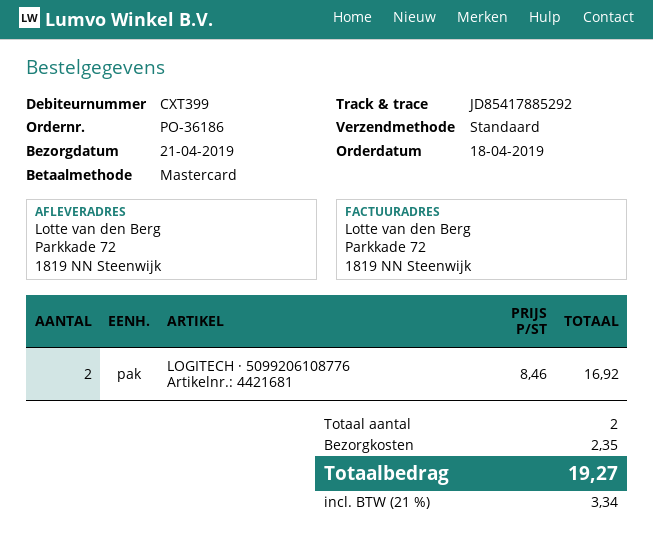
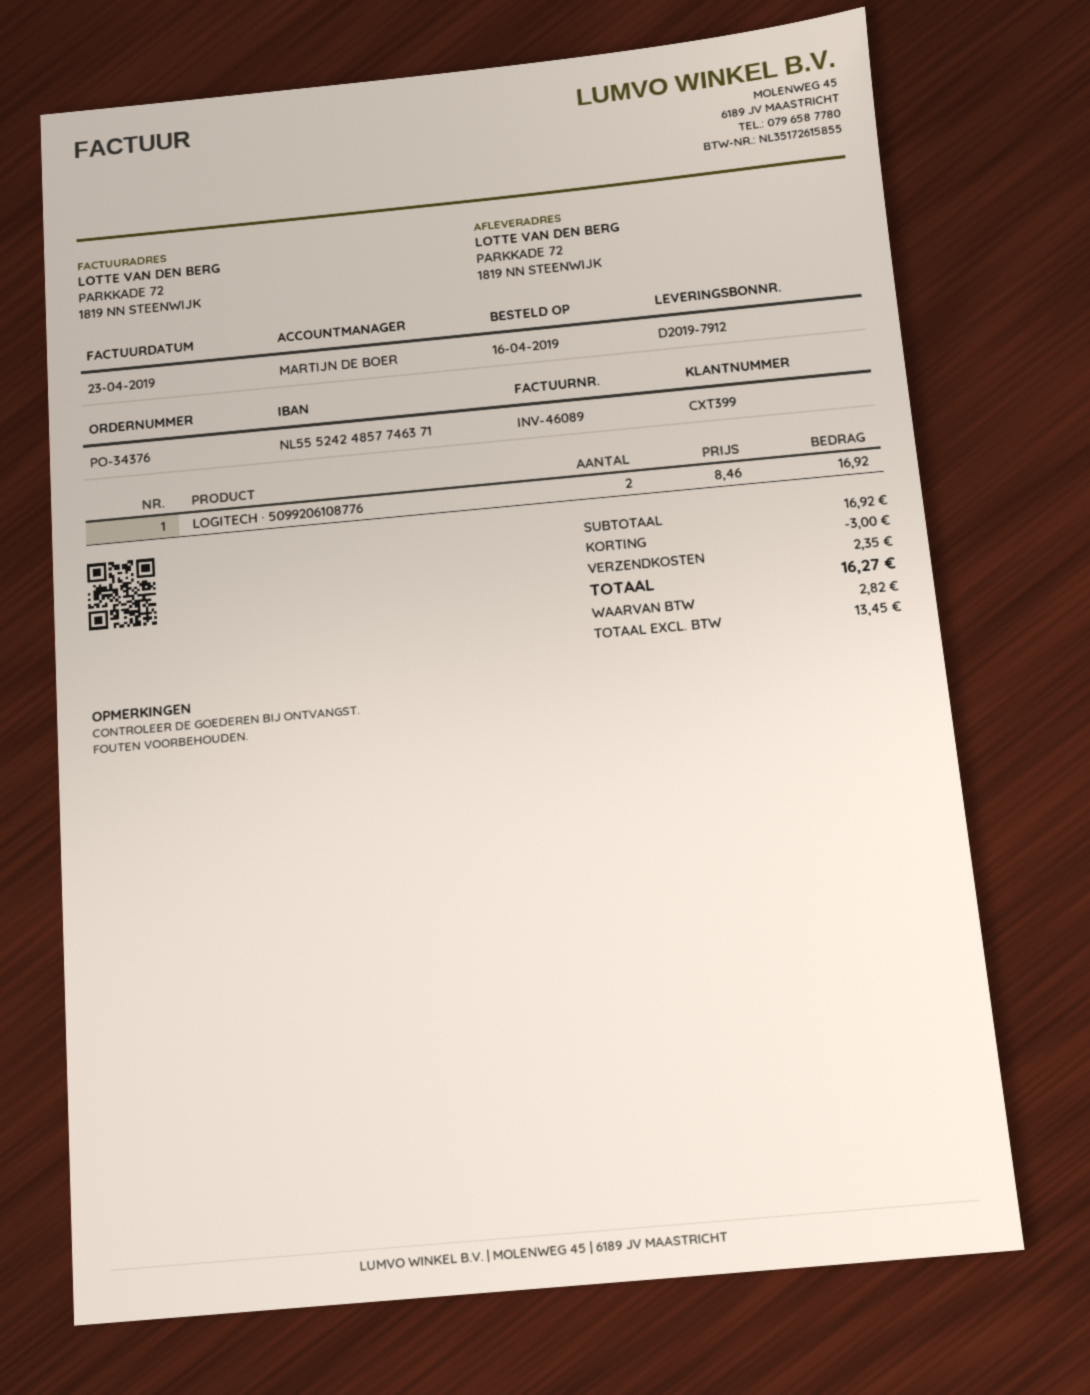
order number: PO-36186 -> PO-34376
order date: 2019-04-18 -> 2019-04-16
discount: none -> 3.00
tax: 3.34 -> 2.82
total: 19.27 -> 16.27

